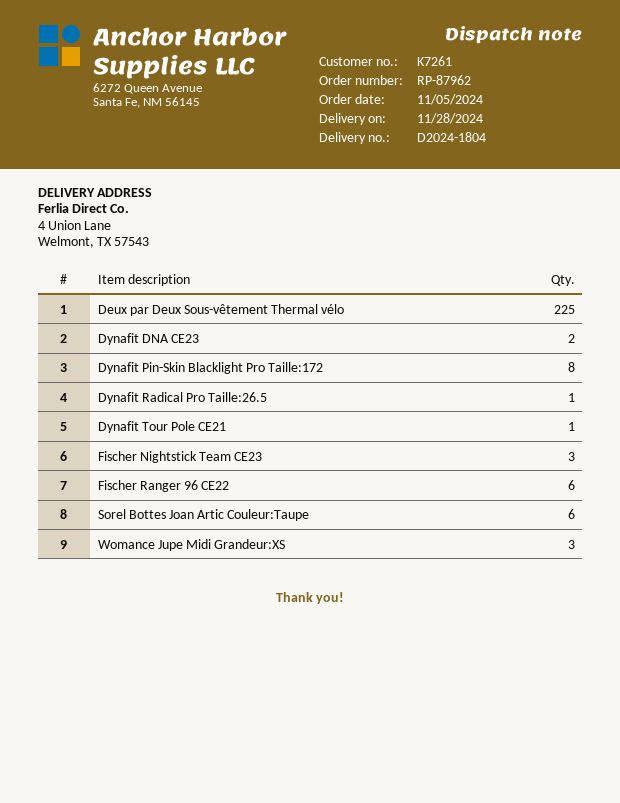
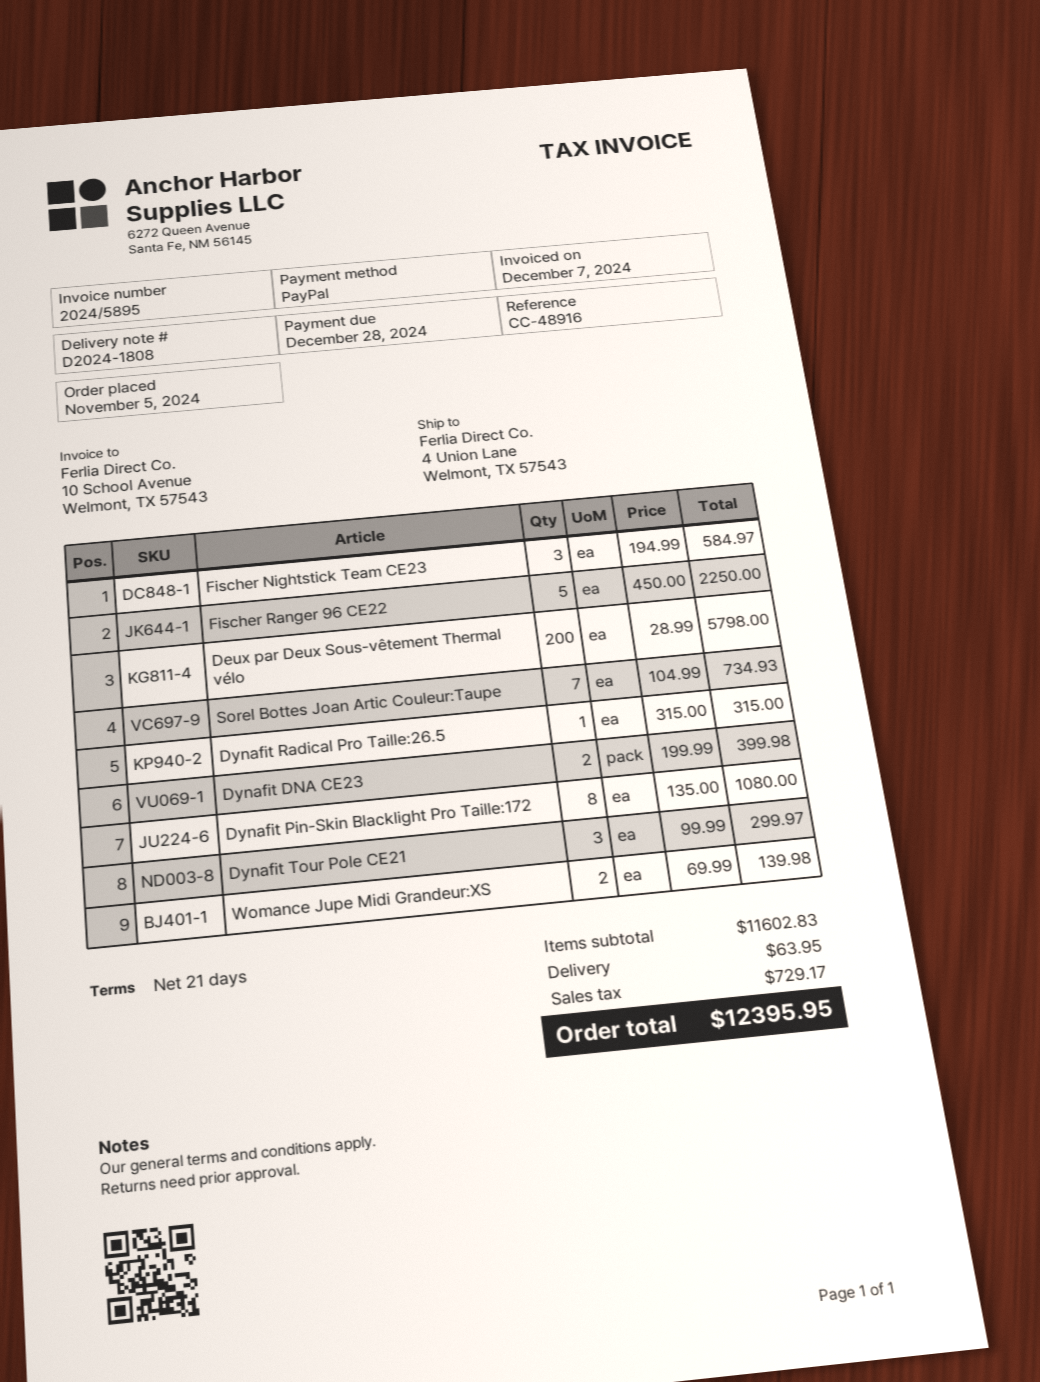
delivery note number: D2024-1804 -> D2024-1808
Deux par Deux Sous-vêtement Thermal vélo: 225 -> 200
Dynafit Tour Pole CE21: 1 -> 3
Fischer Ranger 96 CE22: 6 -> 5
Sorel Bottes Joan Artic Couleur:Taupe: 6 -> 7
Womance Jupe Midi Grandeur:XS: 3 -> 2

